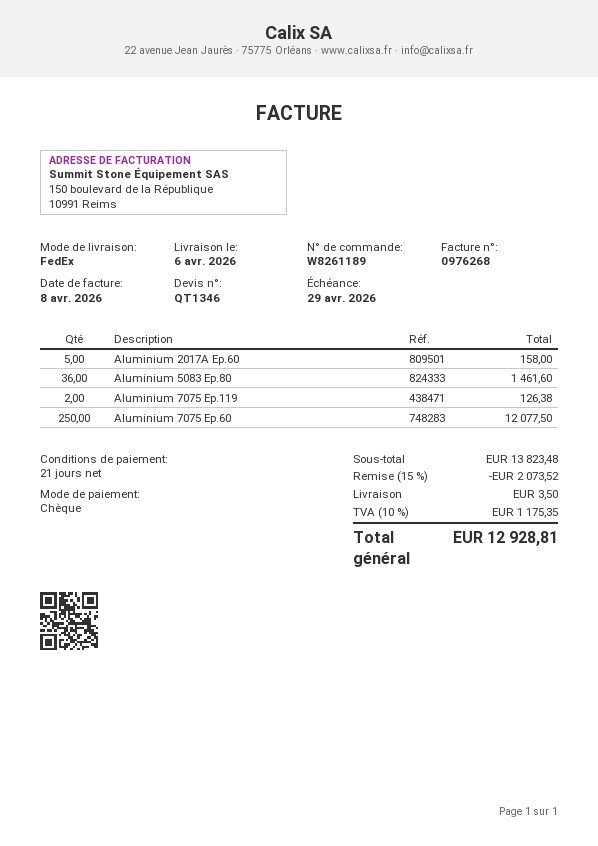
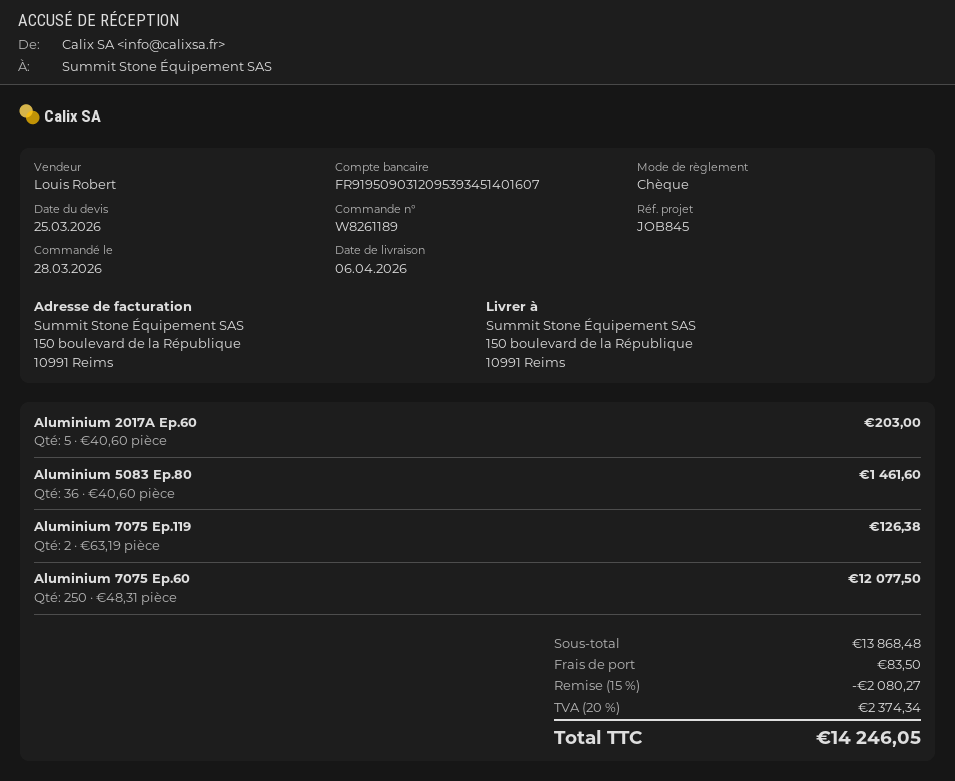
Aluminium 2017A Ep.60: 5 for 158.00 -> 5 for 203.00
subtotal: 13823.48 -> 13868.48
discount: 15% = 2073.52 -> 15% = 2080.27
shipping: 3.50 -> 83.50
tax: 10% = 1175.35 -> 20% = 2374.34
total: 12928.81 -> 14246.05

